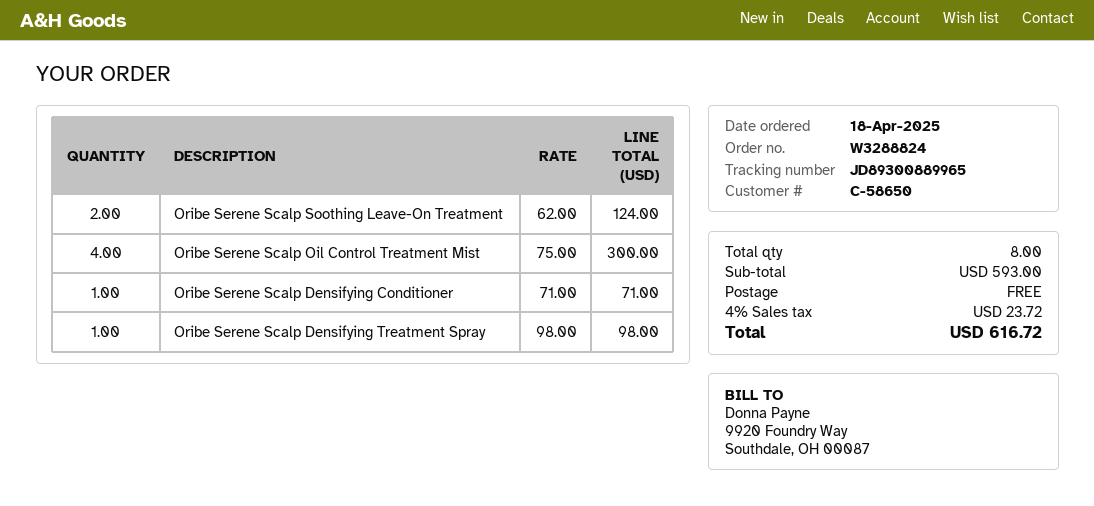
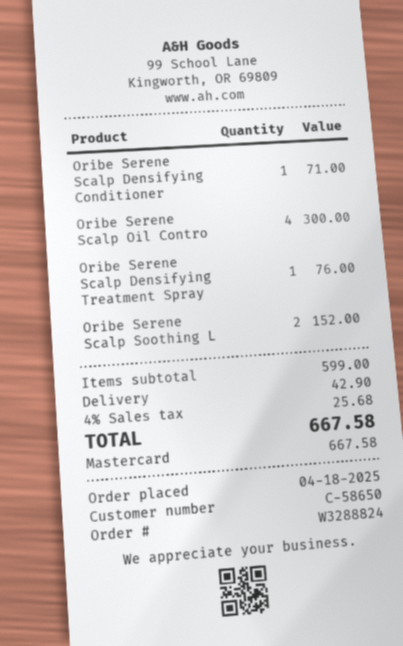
Oribe Serene Scalp Soothing Leave-On Treatment: 2 for 124.00 -> 2 for 152.00
Oribe Serene Scalp Densifying Treatment Spray: 1 for 98.00 -> 1 for 76.00
subtotal: 593.00 -> 599.00
shipping: 0.00 -> 42.90
tax: 4% = 23.72 -> 4% = 25.68
total: 616.72 -> 667.58

